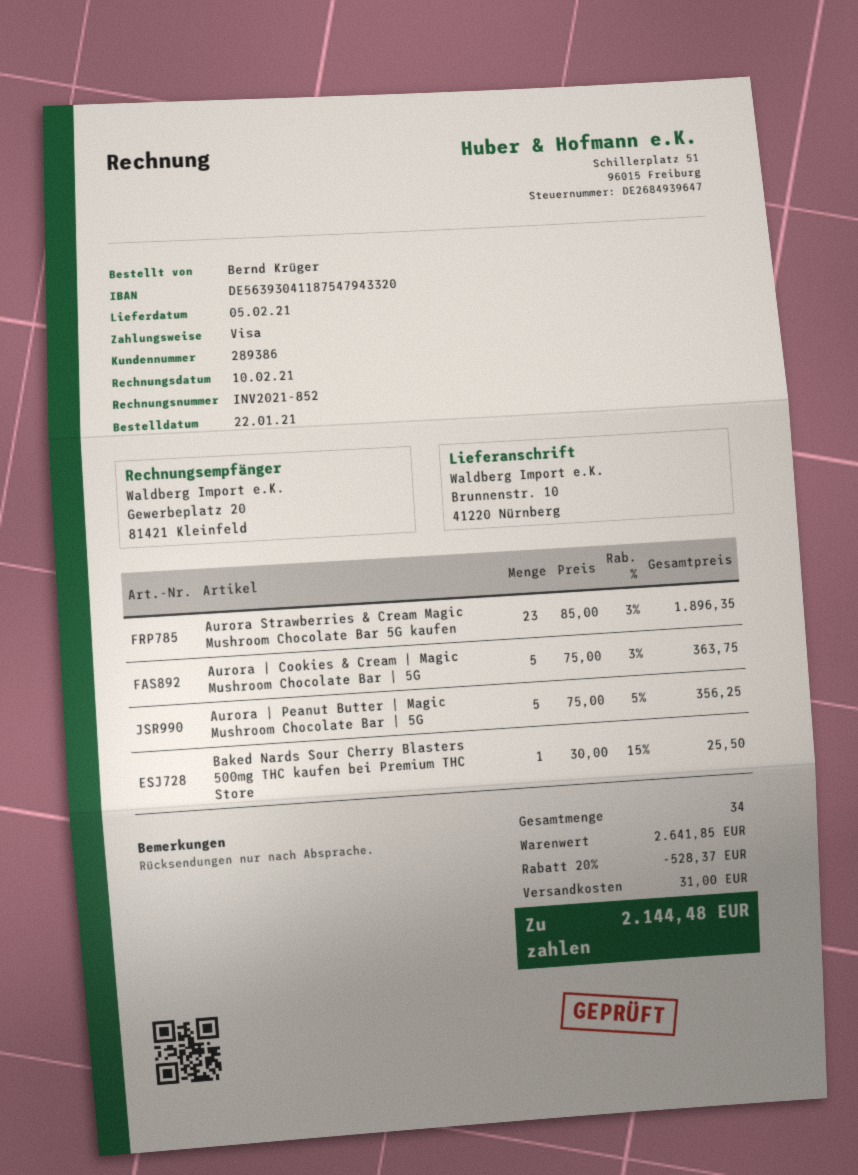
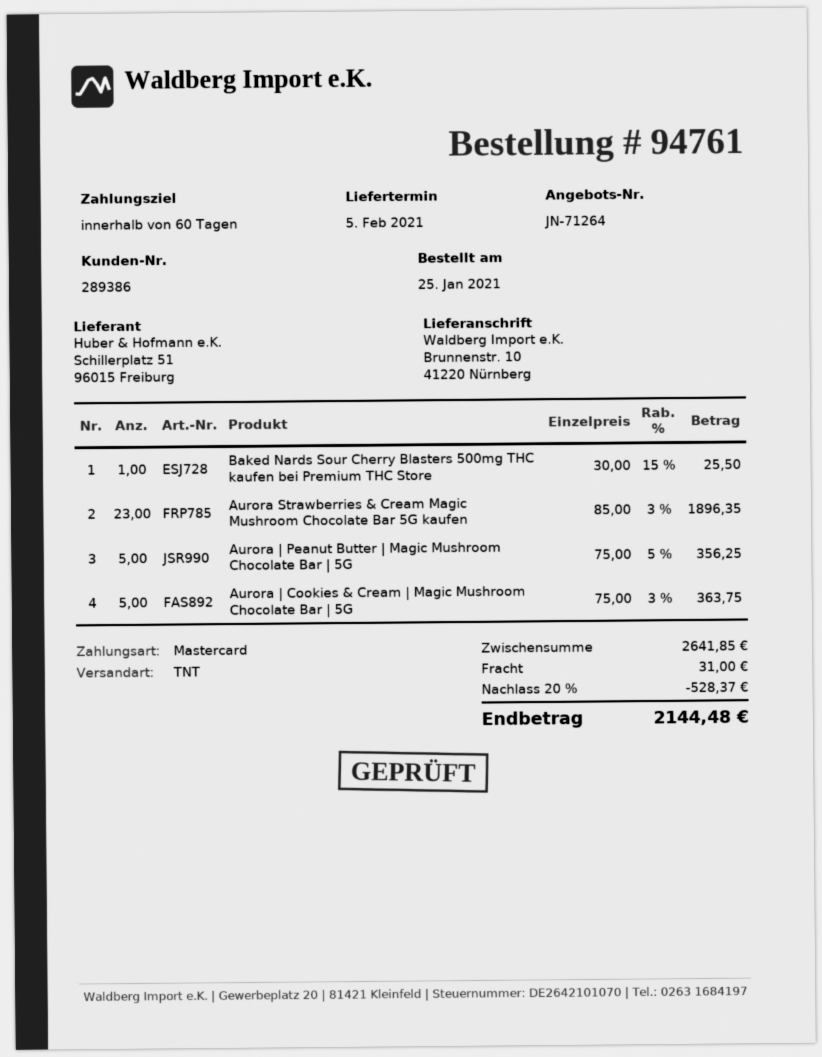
order date: 2021-01-22 -> 2021-01-25
payment method: Visa -> Mastercard

